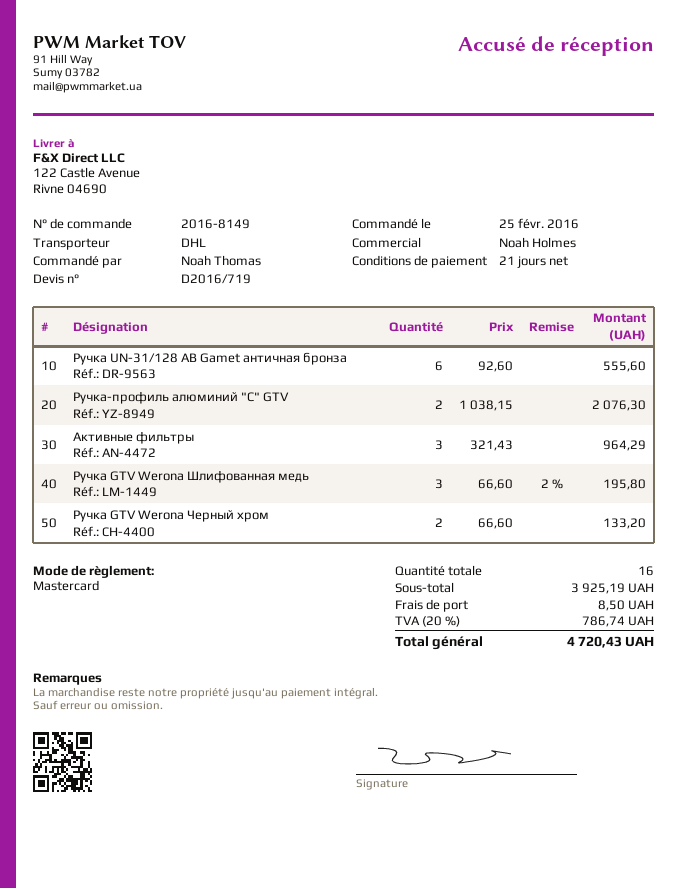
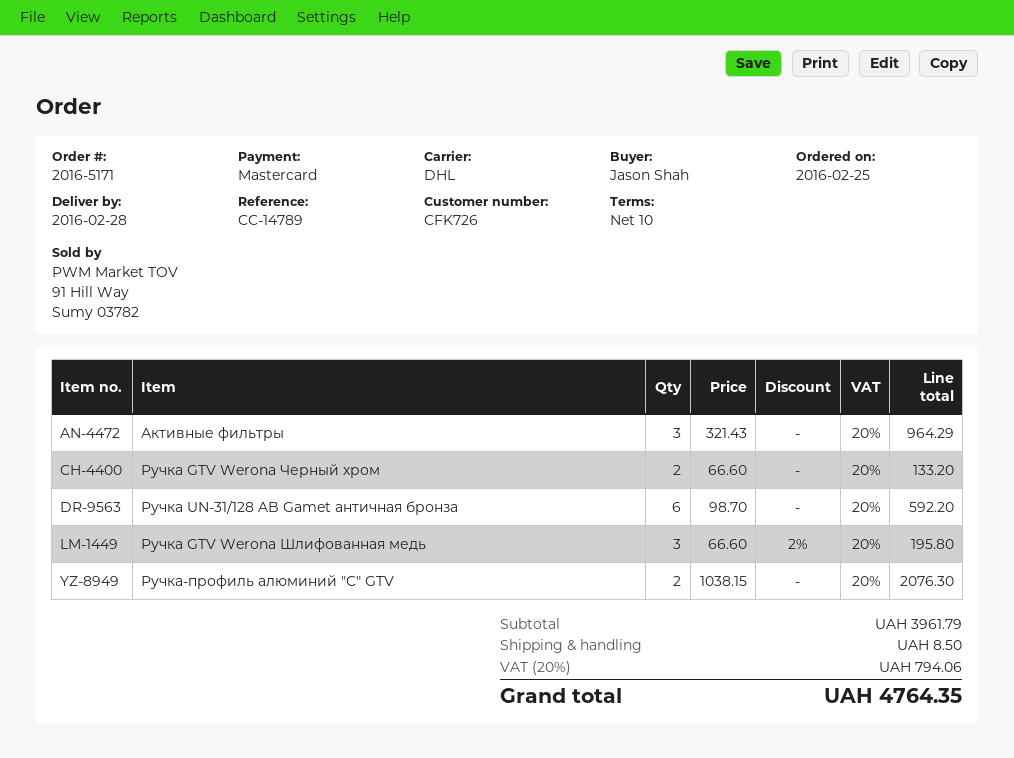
order number: 2016-8149 -> 2016-5171
payment terms: 21 days -> 10 days
ordered by: Noah Thomas -> Jason Shah
Ручка UN-31/128 AB Gamet античная бронза: 6 x 92.60 = 555.60 -> 6 x 98.70 = 592.20
subtotal: 3925.19 -> 3961.79
tax: 20% = 786.74 -> 20% = 794.06
total: 4720.43 -> 4764.35

